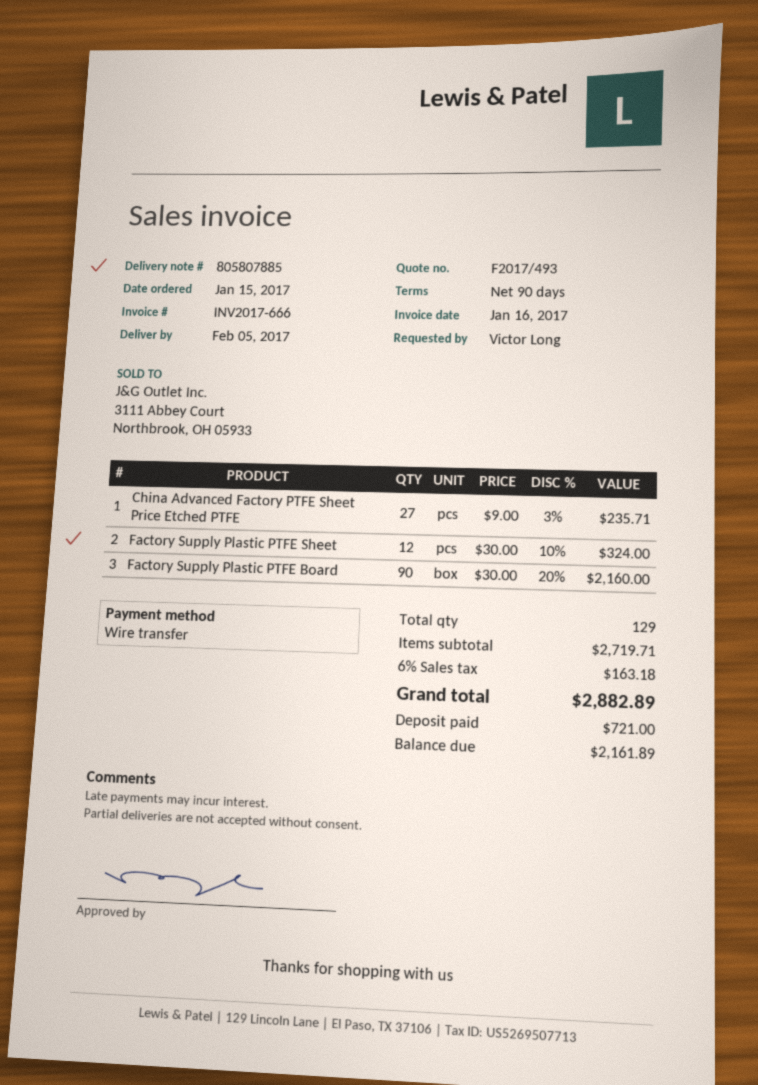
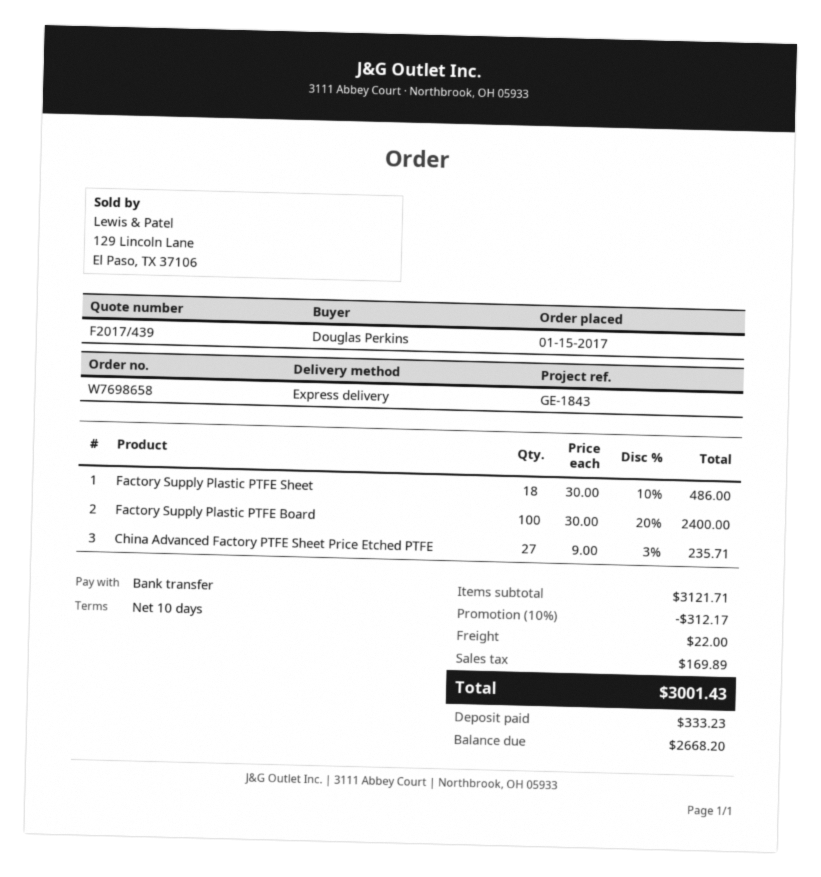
quote number: F2017/493 -> F2017/439
payment terms: 90 days -> 10 days
ordered by: Victor Long -> Douglas Perkins
Factory Supply Plastic PTFE Sheet: 12 x 30.00 - 10% = 324.00 -> 18 x 30.00 - 10% = 486.00
Factory Supply Plastic PTFE Board: 90 x 30.00 - 20% = 2160.00 -> 100 x 30.00 - 20% = 2400.00
subtotal: 2719.71 -> 3121.71
discount: none -> 10% = 312.17
shipping: none -> 22.00
tax: 163.18 -> 169.89
total: 2882.89 -> 3001.43
deposit: 721.00 -> 333.23
balance: 2161.89 -> 2668.20

